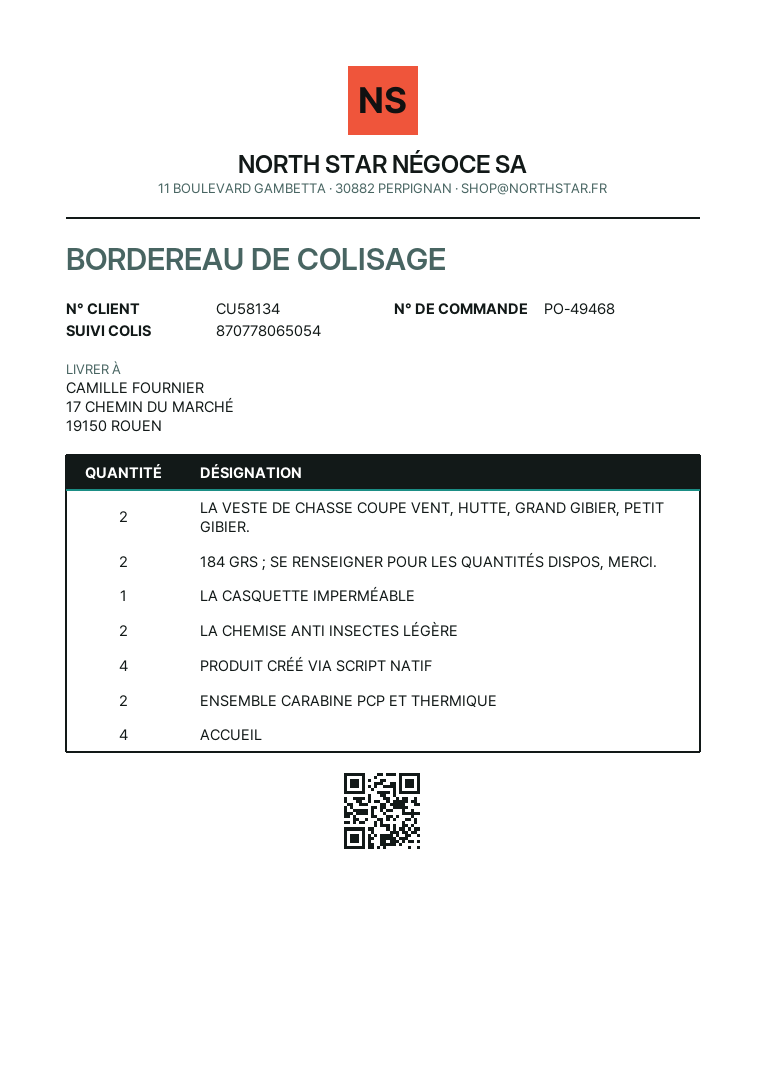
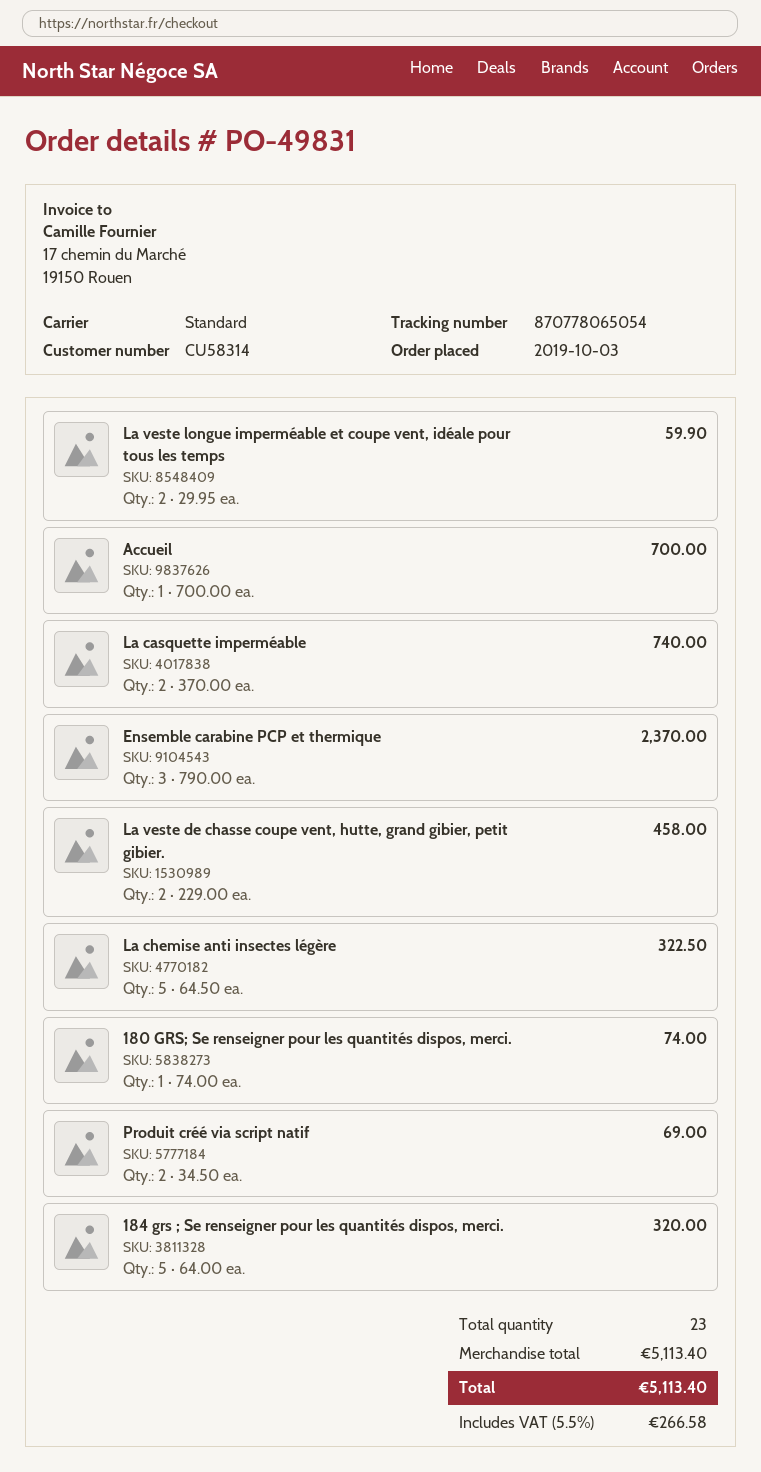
order number: PO-49468 -> PO-49831
customer number: CU58134 -> CU58314
184 GRS ; SE RENSEIGNER POUR LES QUANTITÉS DISPOS, MERCI.: 2 -> 5
LA CASQUETTE IMPERMÉABLE: 1 -> 2
LA CHEMISE ANTI INSECTES LÉGÈRE: 2 -> 5
PRODUIT CRÉÉ VIA SCRIPT NATIF: 4 -> 2
ENSEMBLE CARABINE PCP ET THERMIQUE: 2 -> 3
ACCUEIL: 4 -> 1
La veste longue imperméable et coupe vent, idéale pour tous les temps: none -> 2
180 GRS; Se renseigner pour les quantités dispos, merci.: none -> 1

